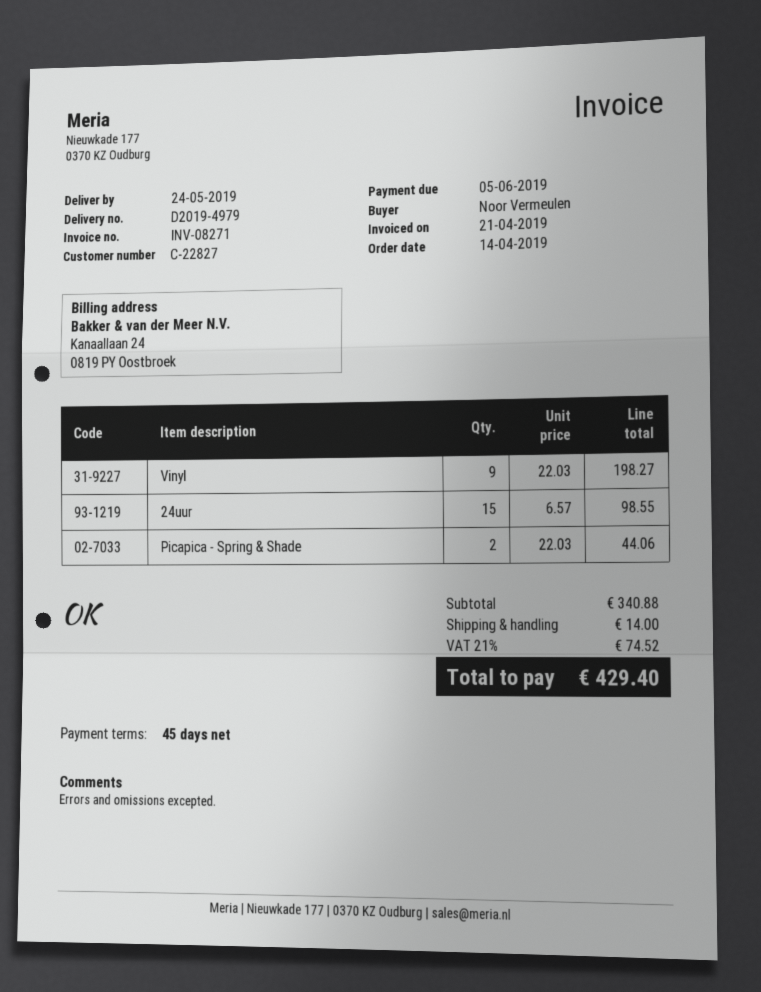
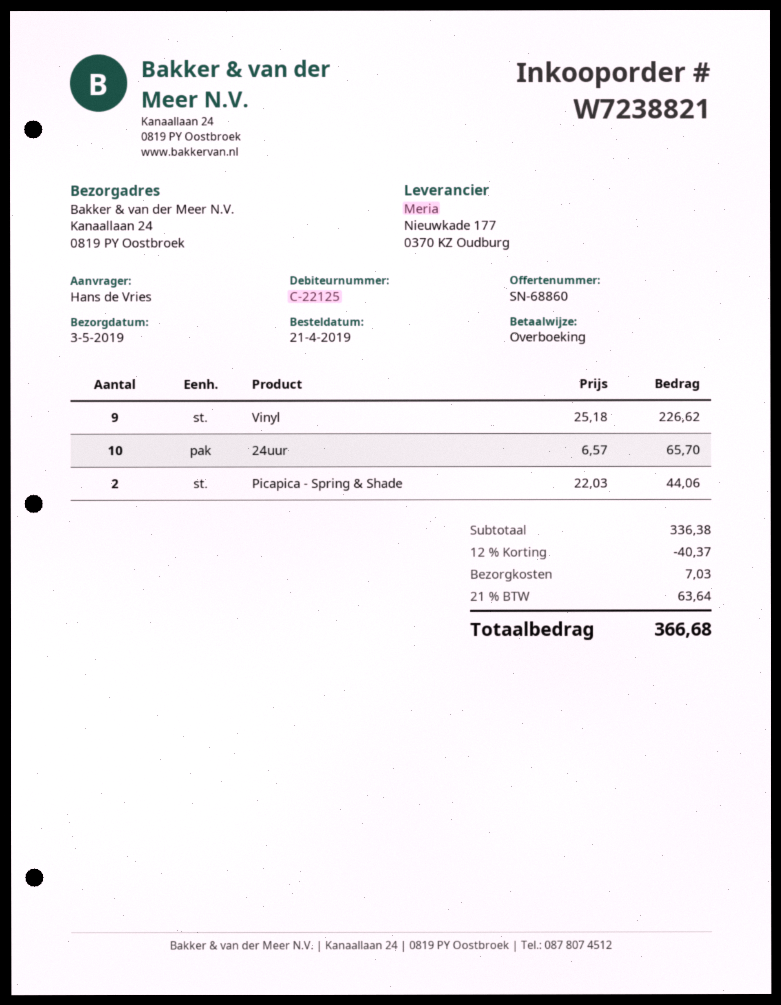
order date: 2019-04-14 -> 2019-04-21
delivery date: 2019-05-24 -> 2019-05-03
customer number: C-22827 -> C-22125
ordered by: Noor Vermeulen -> Hans de Vries
Vinyl: 9 x 22.03 = 198.27 -> 9 x 25.18 = 226.62
24uur: 15 x 6.57 = 98.55 -> 10 x 6.57 = 65.70
subtotal: 340.88 -> 336.38
discount: none -> 12% = 40.37
shipping: 14.00 -> 7.03
tax: 21% = 74.52 -> 21% = 63.64
total: 429.40 -> 366.68

